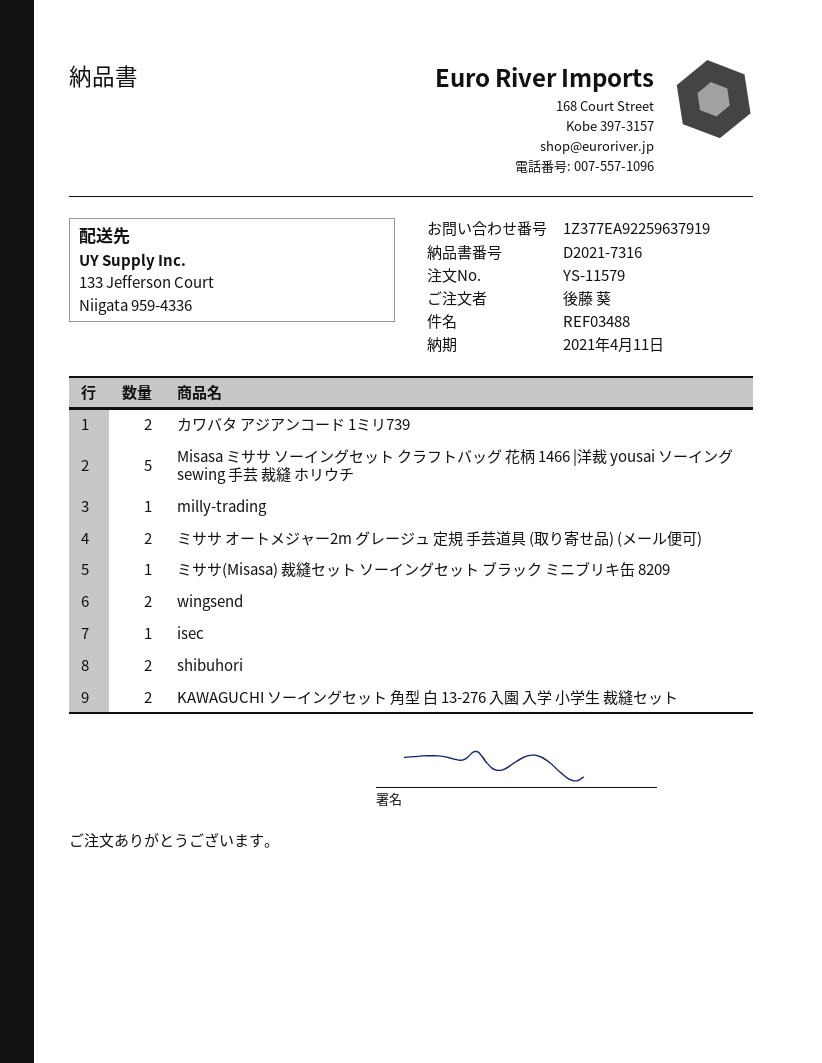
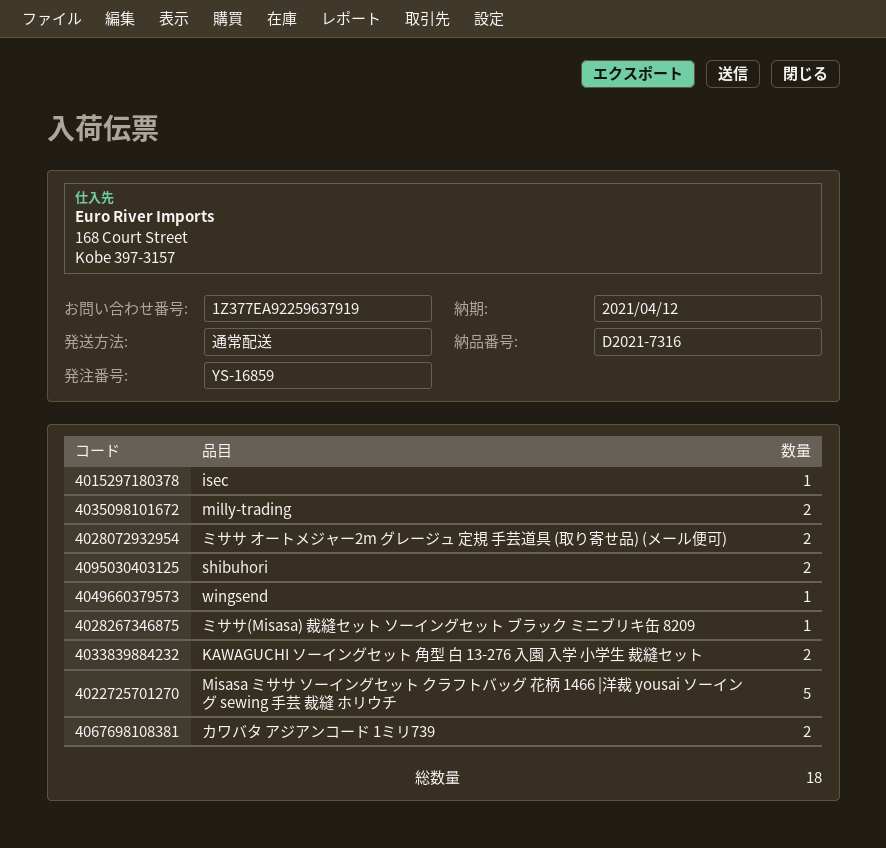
order number: YS-11579 -> YS-16859
delivery date: 2021-04-11 -> 2021-04-12
milly-trading: 1 -> 2
wingsend: 2 -> 1

